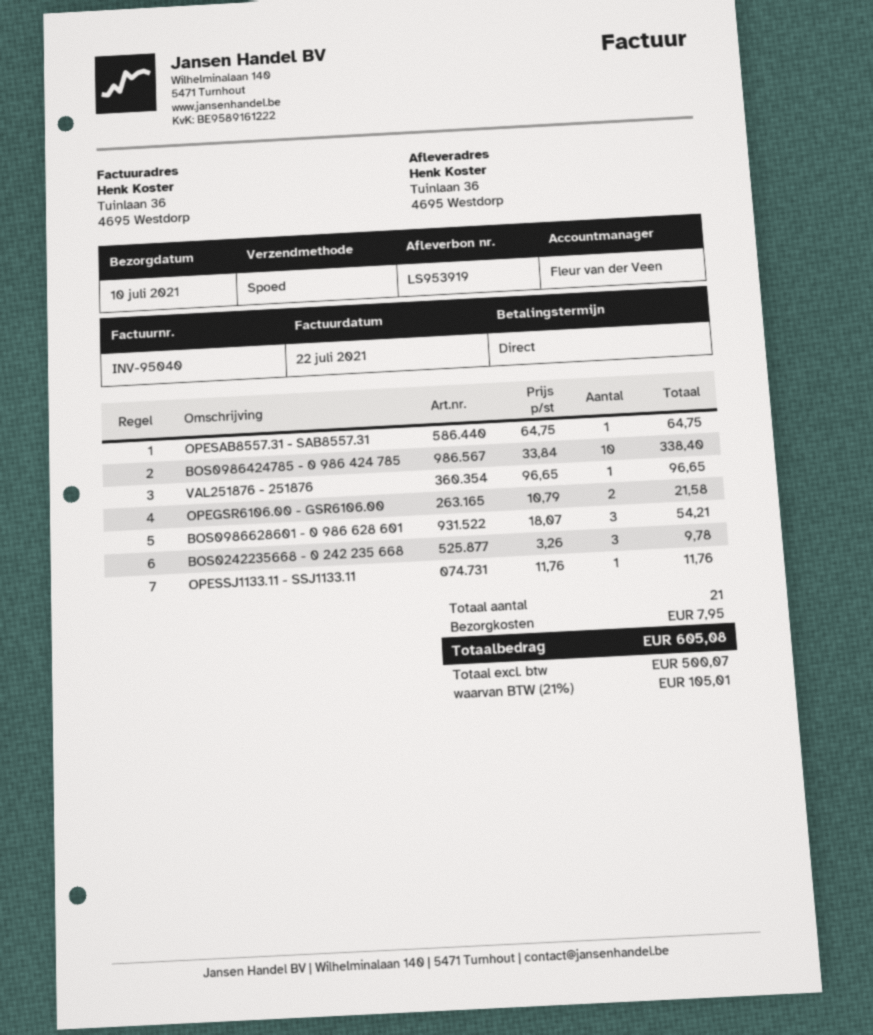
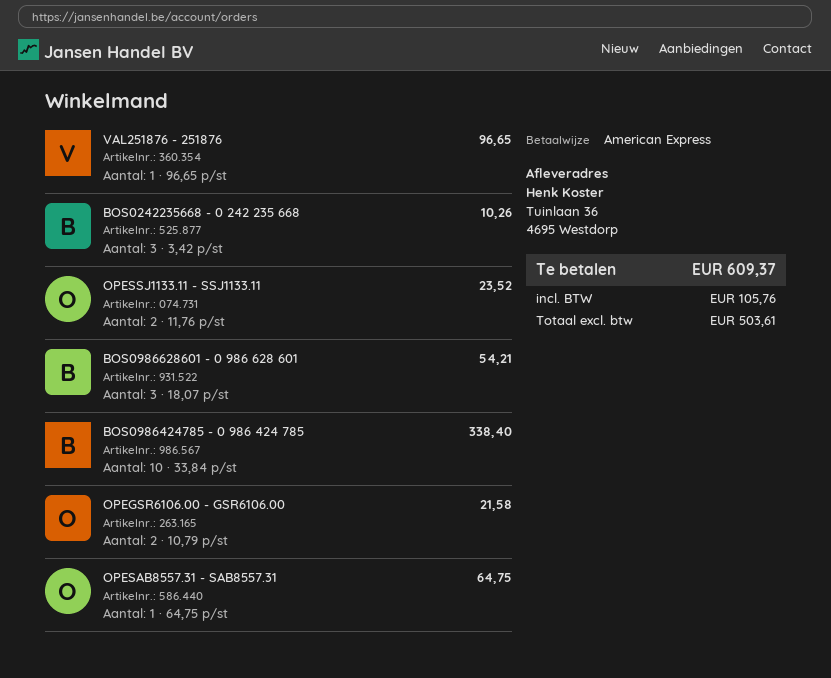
BOS0242235668 - 0 242 235 668: 3 x 3.26 = 9.78 -> 3 x 3.42 = 10.26
OPESSJ1133.11 - SSJ1133.11: 1 x 11.76 = 11.76 -> 2 x 11.76 = 23.52
shipping: 7.95 -> none
net: 500.07 -> 503.61
tax: 105.01 -> 105.76
total: 605.08 -> 609.37

